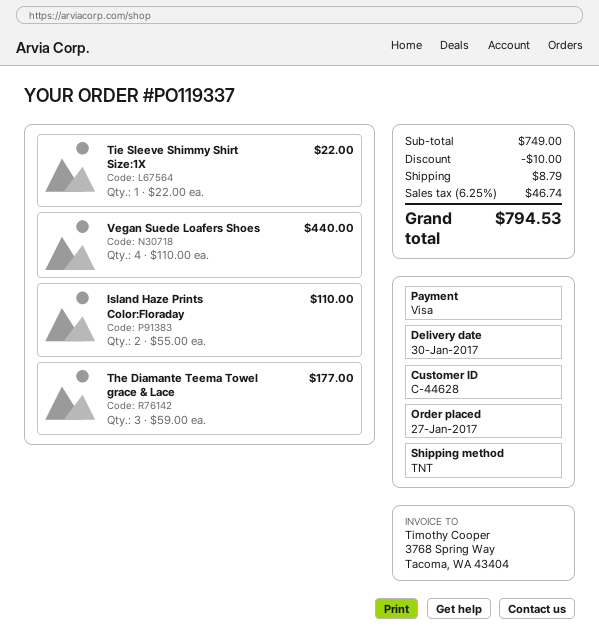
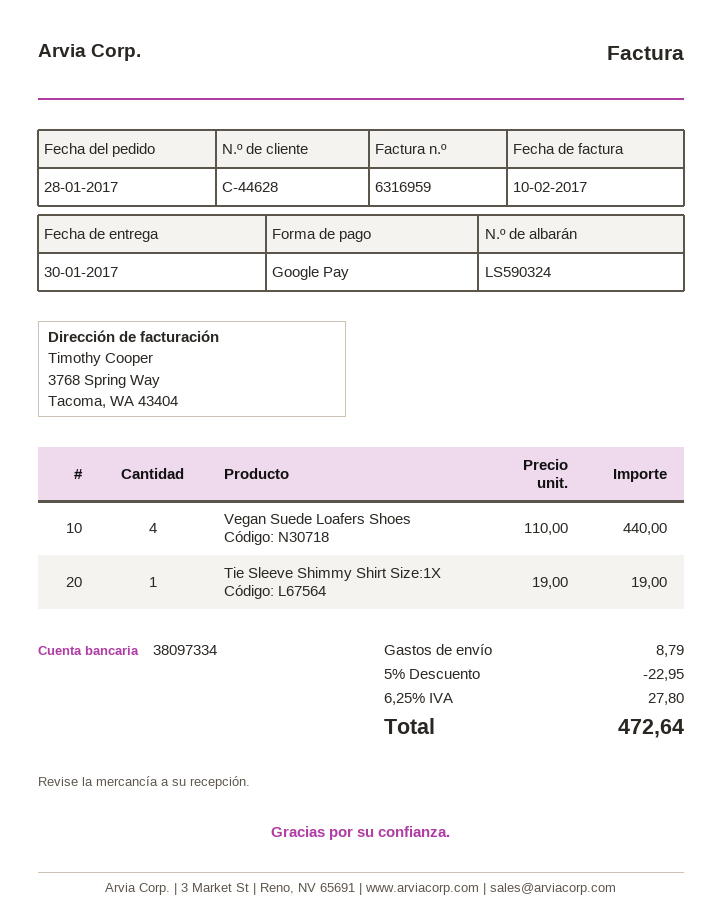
order date: 2017-01-27 -> 2017-01-28
payment method: Visa -> Google Pay
Tie Sleeve Shimmy Shirt Size:1X: 1 x 22.00 = 22.00 -> 1 x 19.00 = 19.00
Island Haze Prints Color:Floraday: 2 x 55.00 = 110.00 -> none
The Diamante Teema Towel grace & Lace: 3 x 59.00 = 177.00 -> none
discount: 10.00 -> 22.95
tax: 6.25% = 46.74 -> 6.25% = 27.80
total: 794.53 -> 472.64

